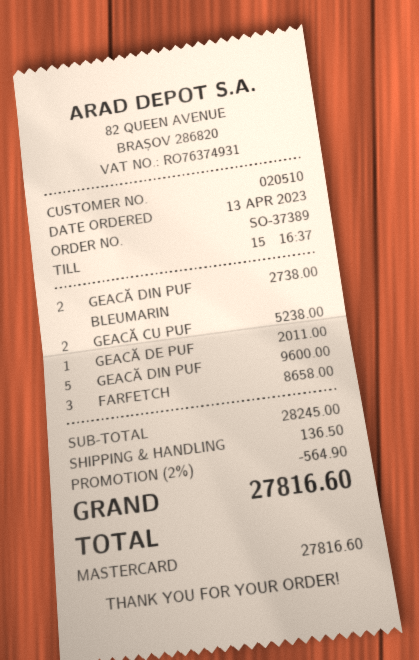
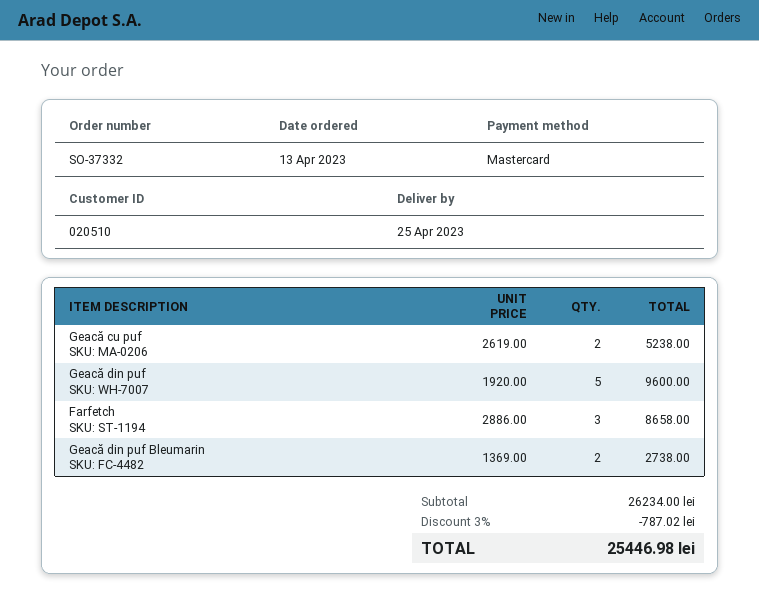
order number: SO-37389 -> SO-37332
GEACĂ DE PUF: 1 for 2011.00 -> none
subtotal: 28245.00 -> 26234.00
discount: 2% = 564.90 -> 3% = 787.02
shipping: 136.50 -> none
total: 27816.60 -> 25446.98

